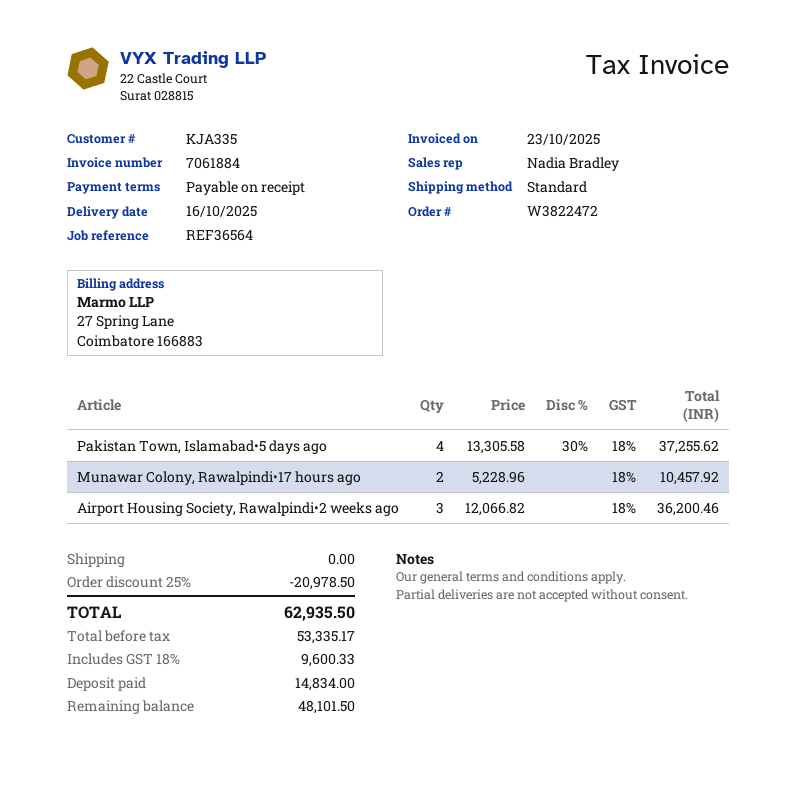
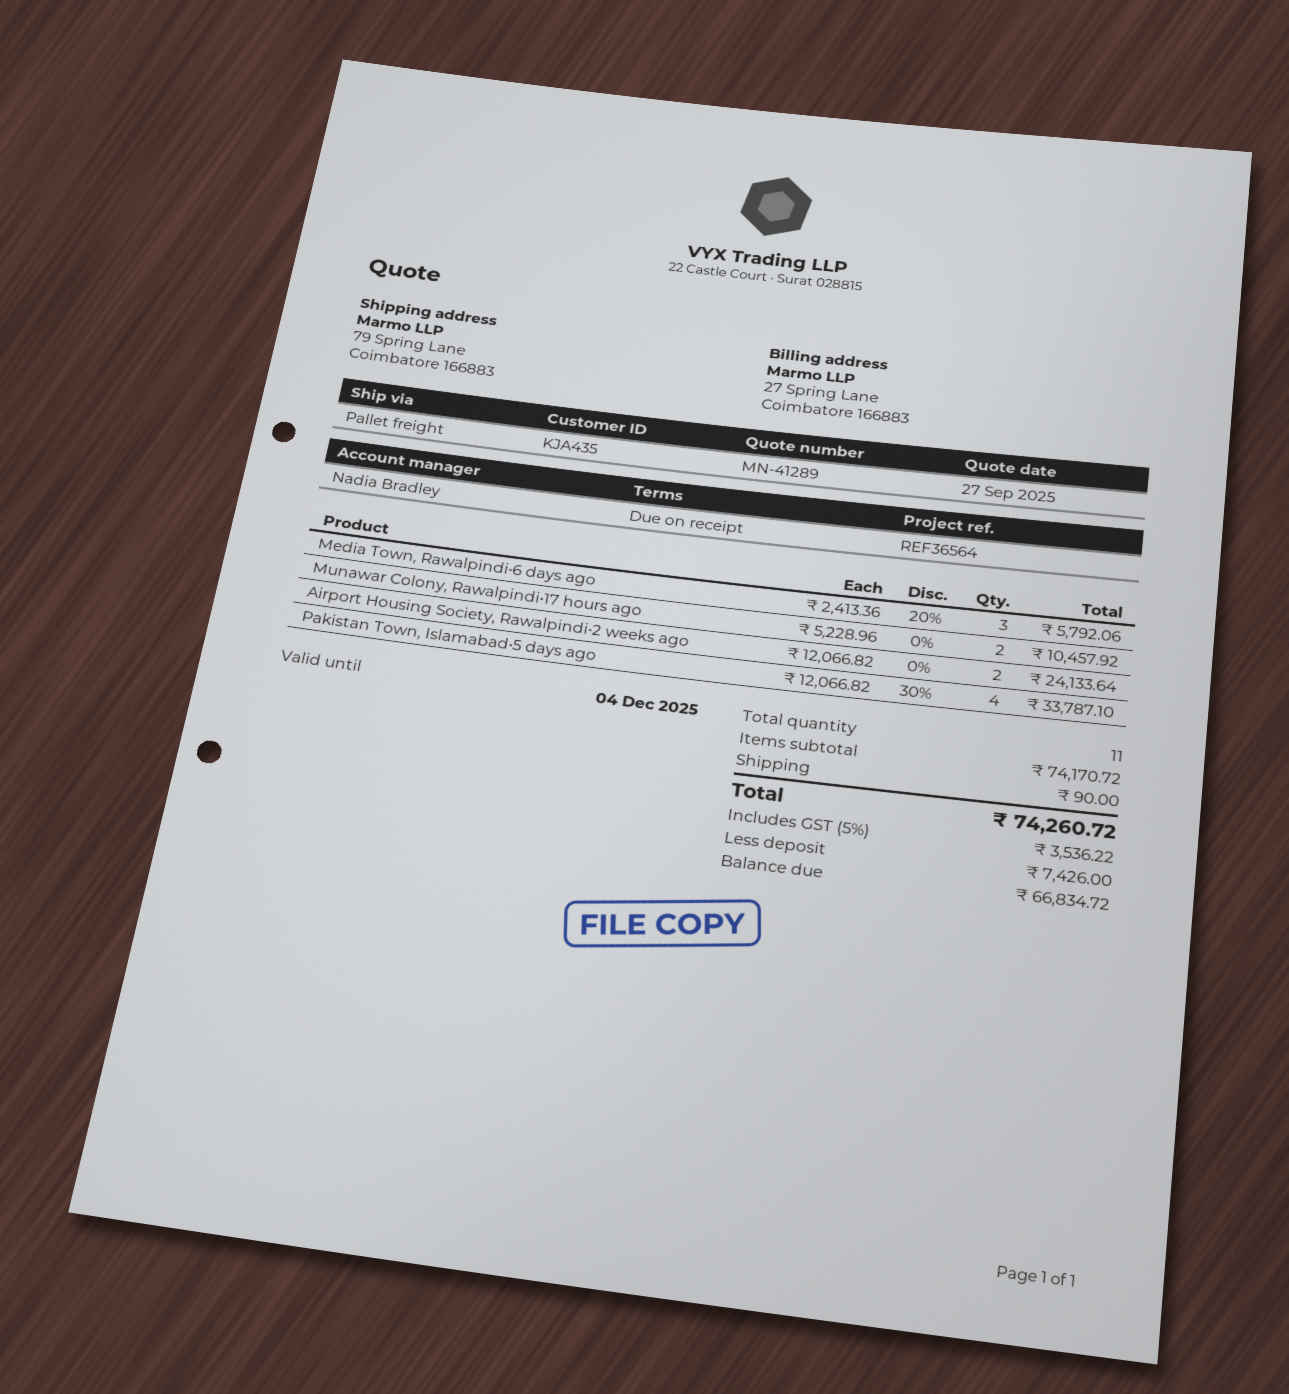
customer number: KJA335 -> KJA435
shipping method: standard -> pallet freight
Pakistan Town, Islamabad•5 days ago: 4 x 13305.58 - 30% = 37255.62 -> 4 x 12066.82 - 30% = 33787.10
Airport Housing Society, Rawalpindi•2 weeks ago: 3 x 12066.82 = 36200.46 -> 2 x 12066.82 = 24133.64
Media Town, Rawalpindi•6 days ago: none -> 3 x 2413.36 - 20% = 5792.06
discount: 25% = 20978.50 -> none
shipping: 0.00 -> 90.00
tax: 18% = 9600.33 -> 5% = 3536.22
total: 62935.50 -> 74260.72
deposit: 14834.00 -> 7426.00
balance: 48101.50 -> 66834.72

